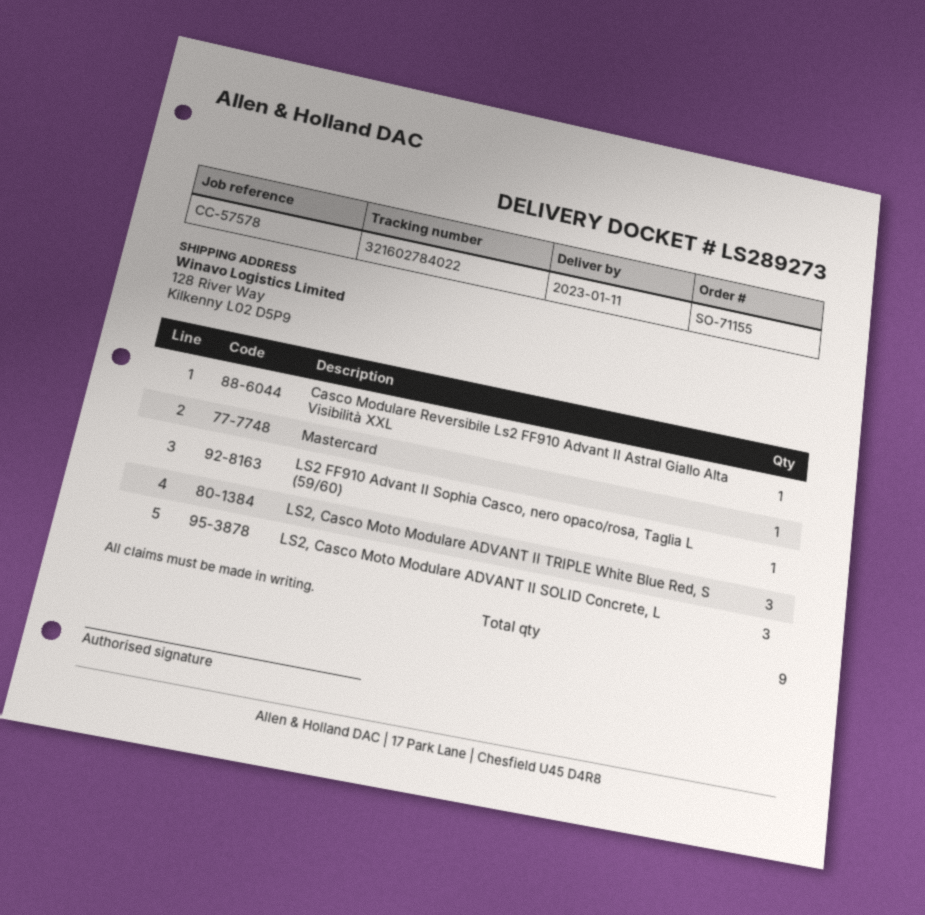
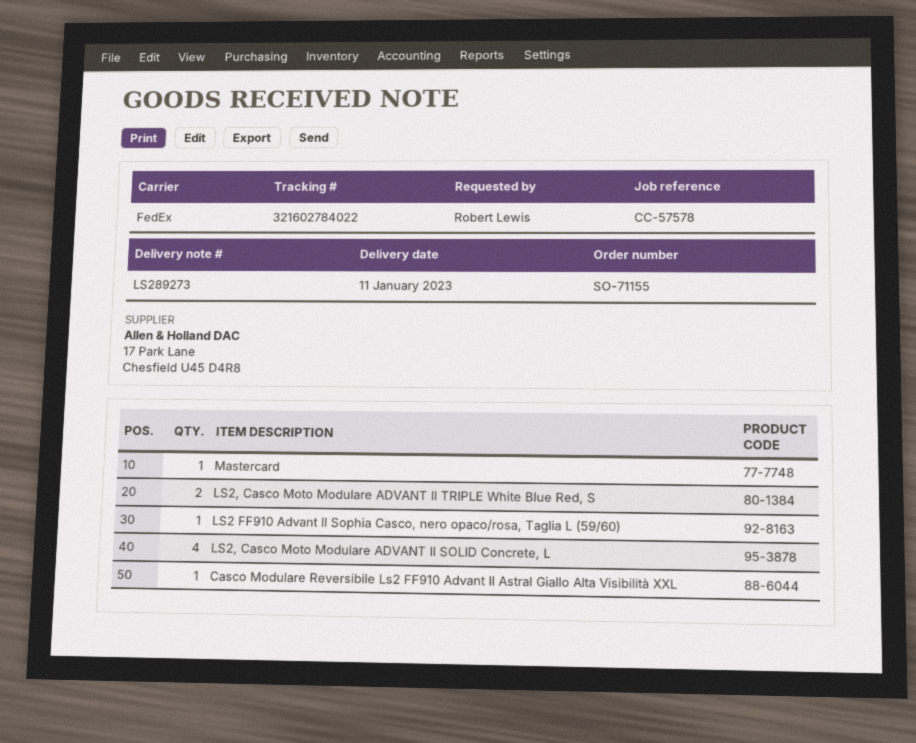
LS2, Casco Moto Modulare ADVANT II TRIPLE White Blue Red, S: 3 -> 2
LS2, Casco Moto Modulare ADVANT II SOLID Concrete, L: 3 -> 4

